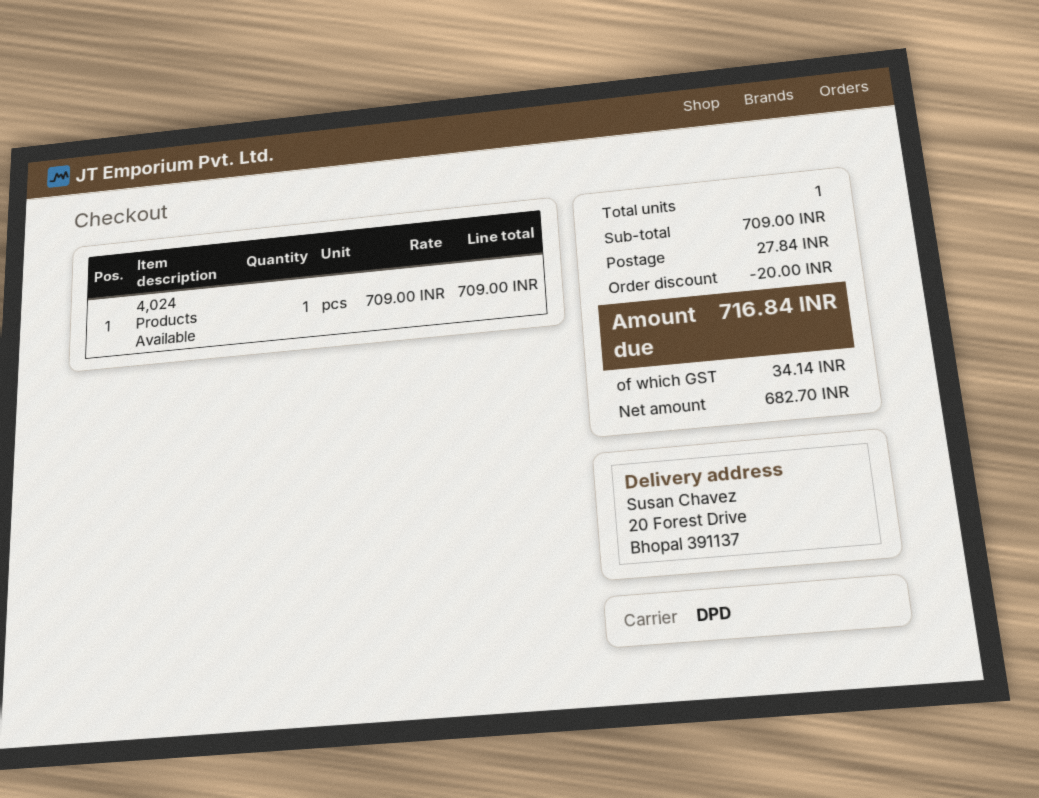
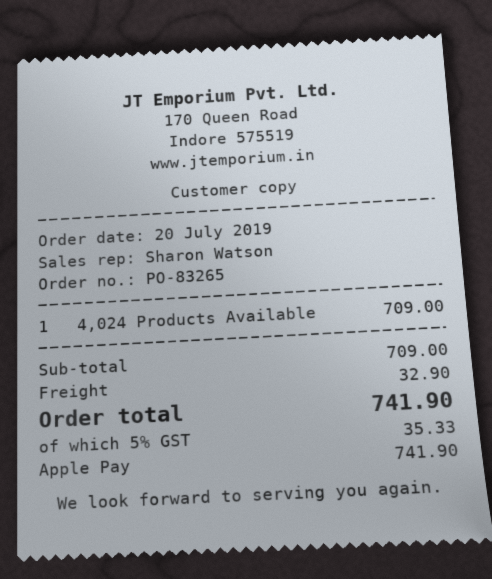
discount: 20.00 -> none
shipping: 27.84 -> 32.90
tax: 34.14 -> 35.33
total: 716.84 -> 741.90

